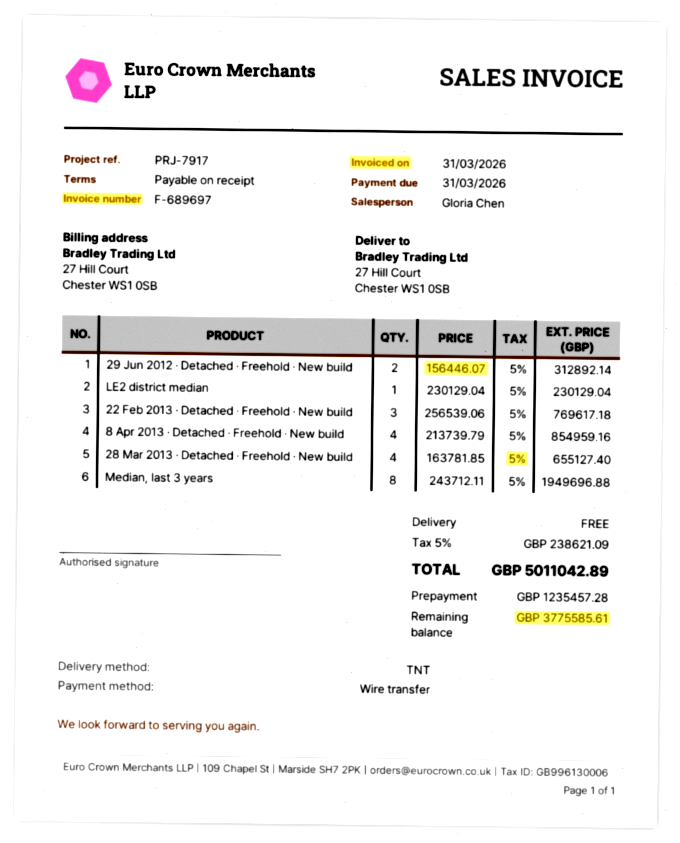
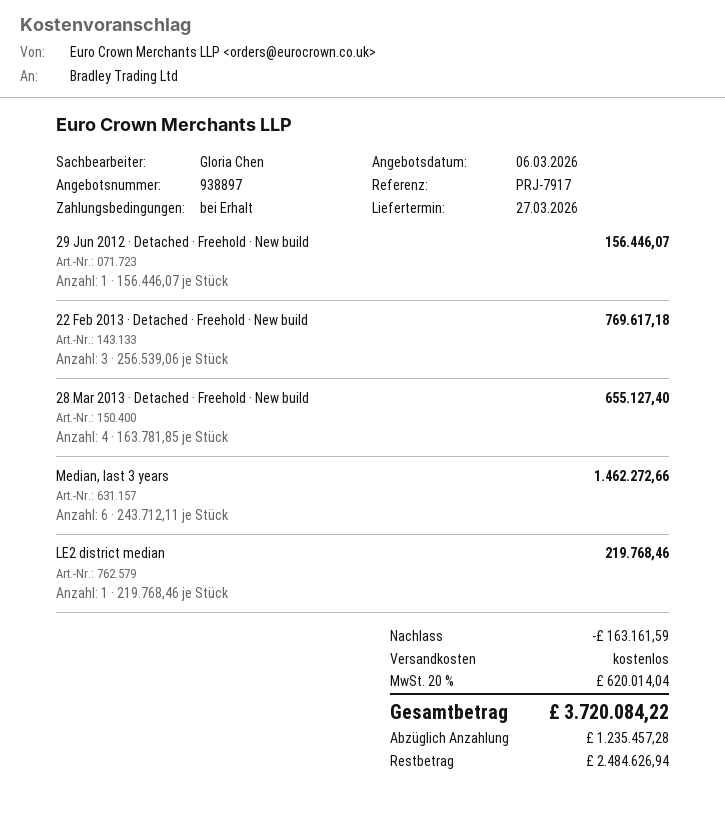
29 Jun 2012 · Detached · Freehold · New build: 2 x 156446.07 = 312892.14 -> 1 x 156446.07 = 156446.07
LE2 district median: 1 x 230129.04 = 230129.04 -> 1 x 219768.46 = 219768.46
8 Apr 2013 · Detached · Freehold · New build: 4 x 213739.79 = 854959.16 -> none
Median, last 3 years: 8 x 243712.11 = 1949696.88 -> 6 x 243712.11 = 1462272.66
discount: none -> 163161.59
tax: 5% = 238621.09 -> 20% = 620014.04
total: 5011042.89 -> 3720084.22
balance: 3775585.61 -> 2484626.94

